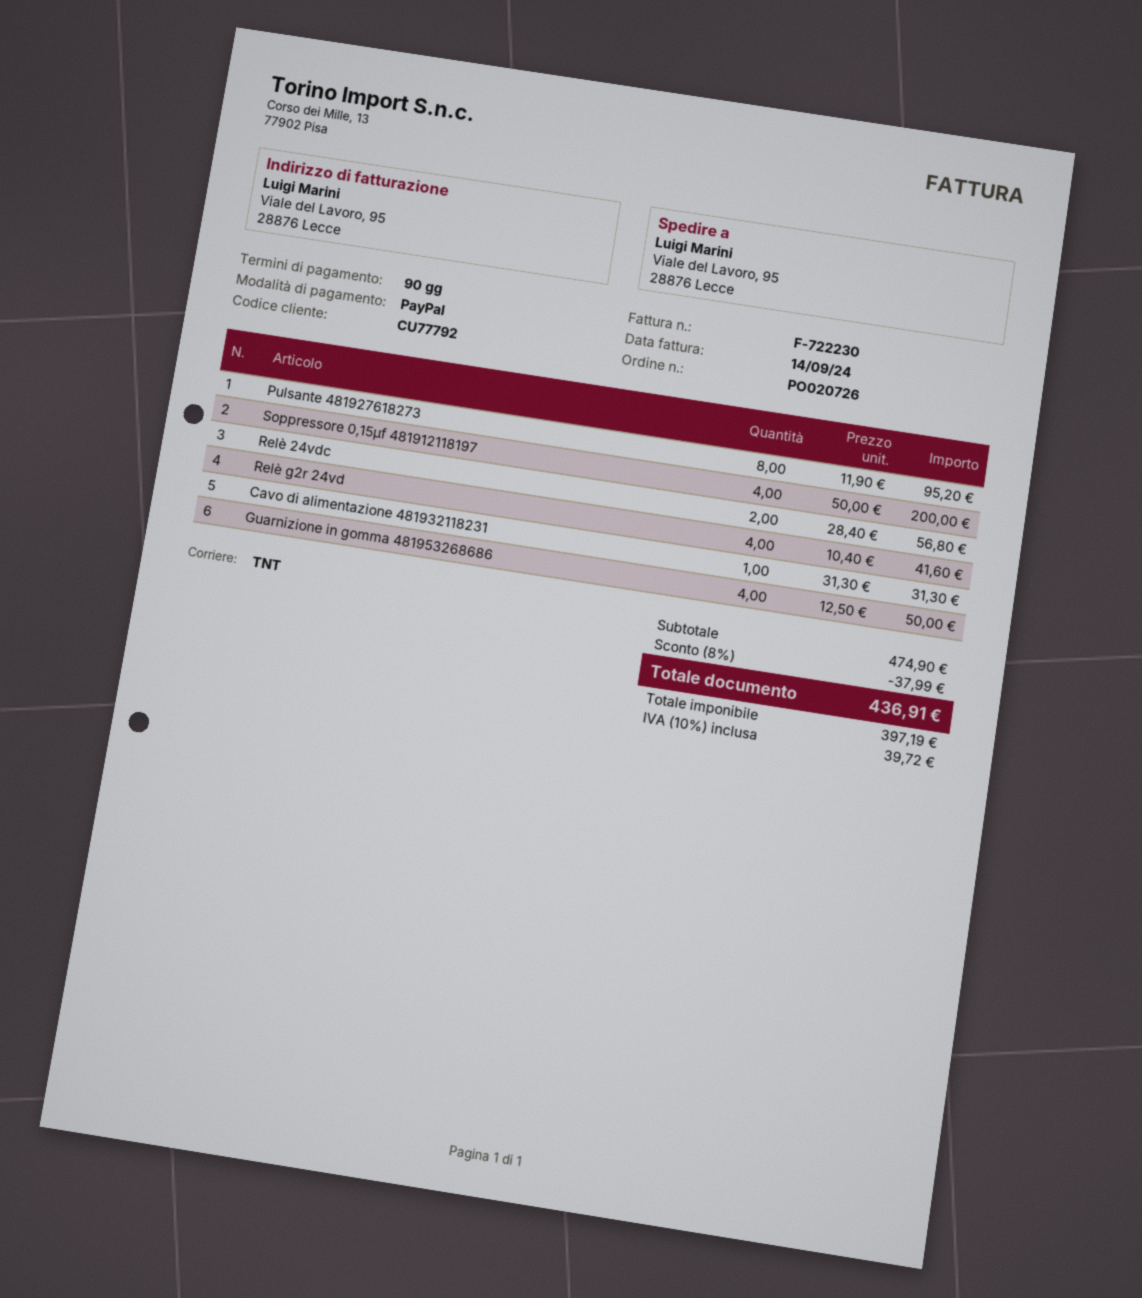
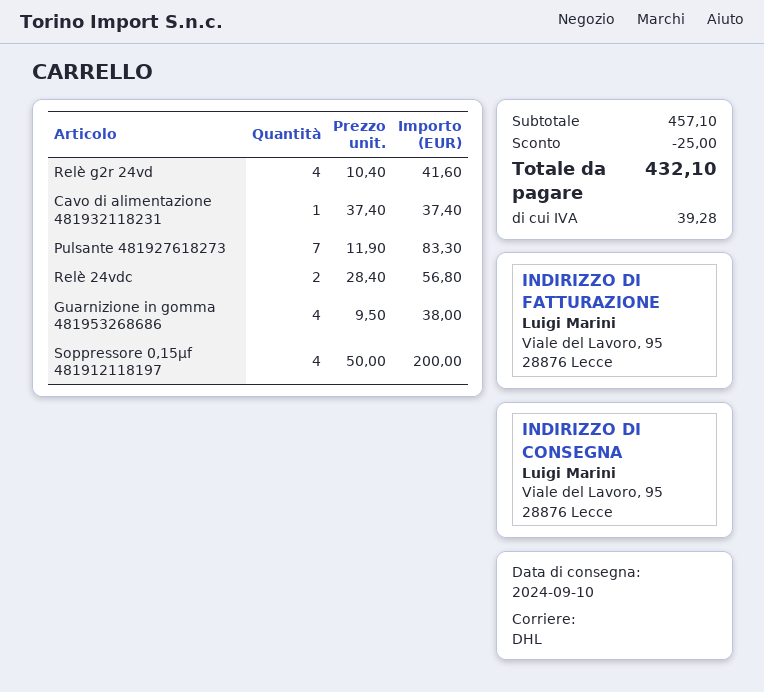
shipping method: TNT -> DHL
Pulsante 481927618273: 8 x 11.90 = 95.20 -> 7 x 11.90 = 83.30
Cavo di alimentazione 481932118231: 1 x 31.30 = 31.30 -> 1 x 37.40 = 37.40
Guarnizione in gomma 481953268686: 4 x 12.50 = 50.00 -> 4 x 9.50 = 38.00
subtotal: 474.90 -> 457.10
discount: 37.99 -> 25.00
tax: 39.72 -> 39.28
total: 436.91 -> 432.10

